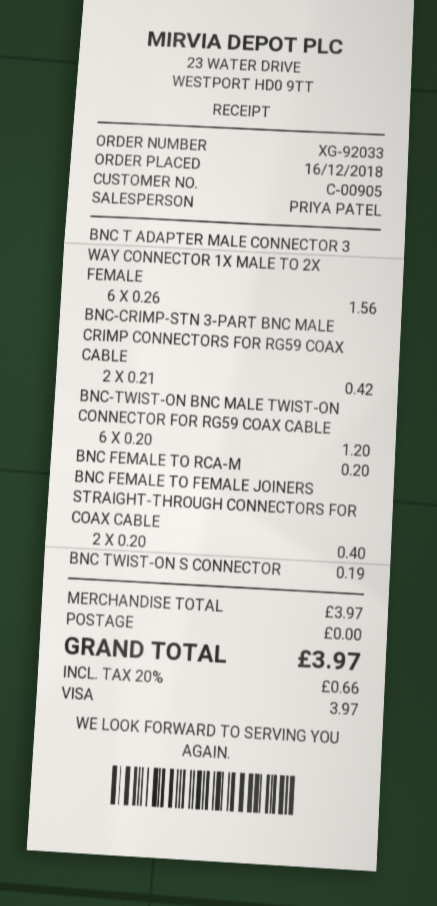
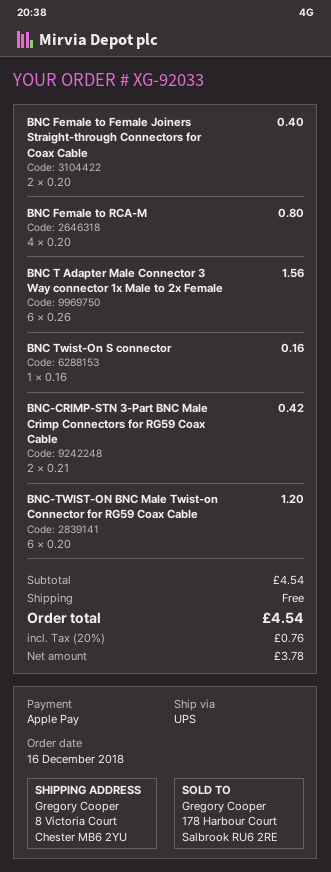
payment method: Visa -> Apple Pay
BNC FEMALE TO RCA-M: 1 x 0.20 = 0.20 -> 4 x 0.20 = 0.80
BNC TWIST-ON S CONNECTOR: 1 x 0.19 = 0.19 -> 1 x 0.16 = 0.16
subtotal: 3.97 -> 4.54
tax: 20% = 0.66 -> 20% = 0.76
total: 3.97 -> 4.54

